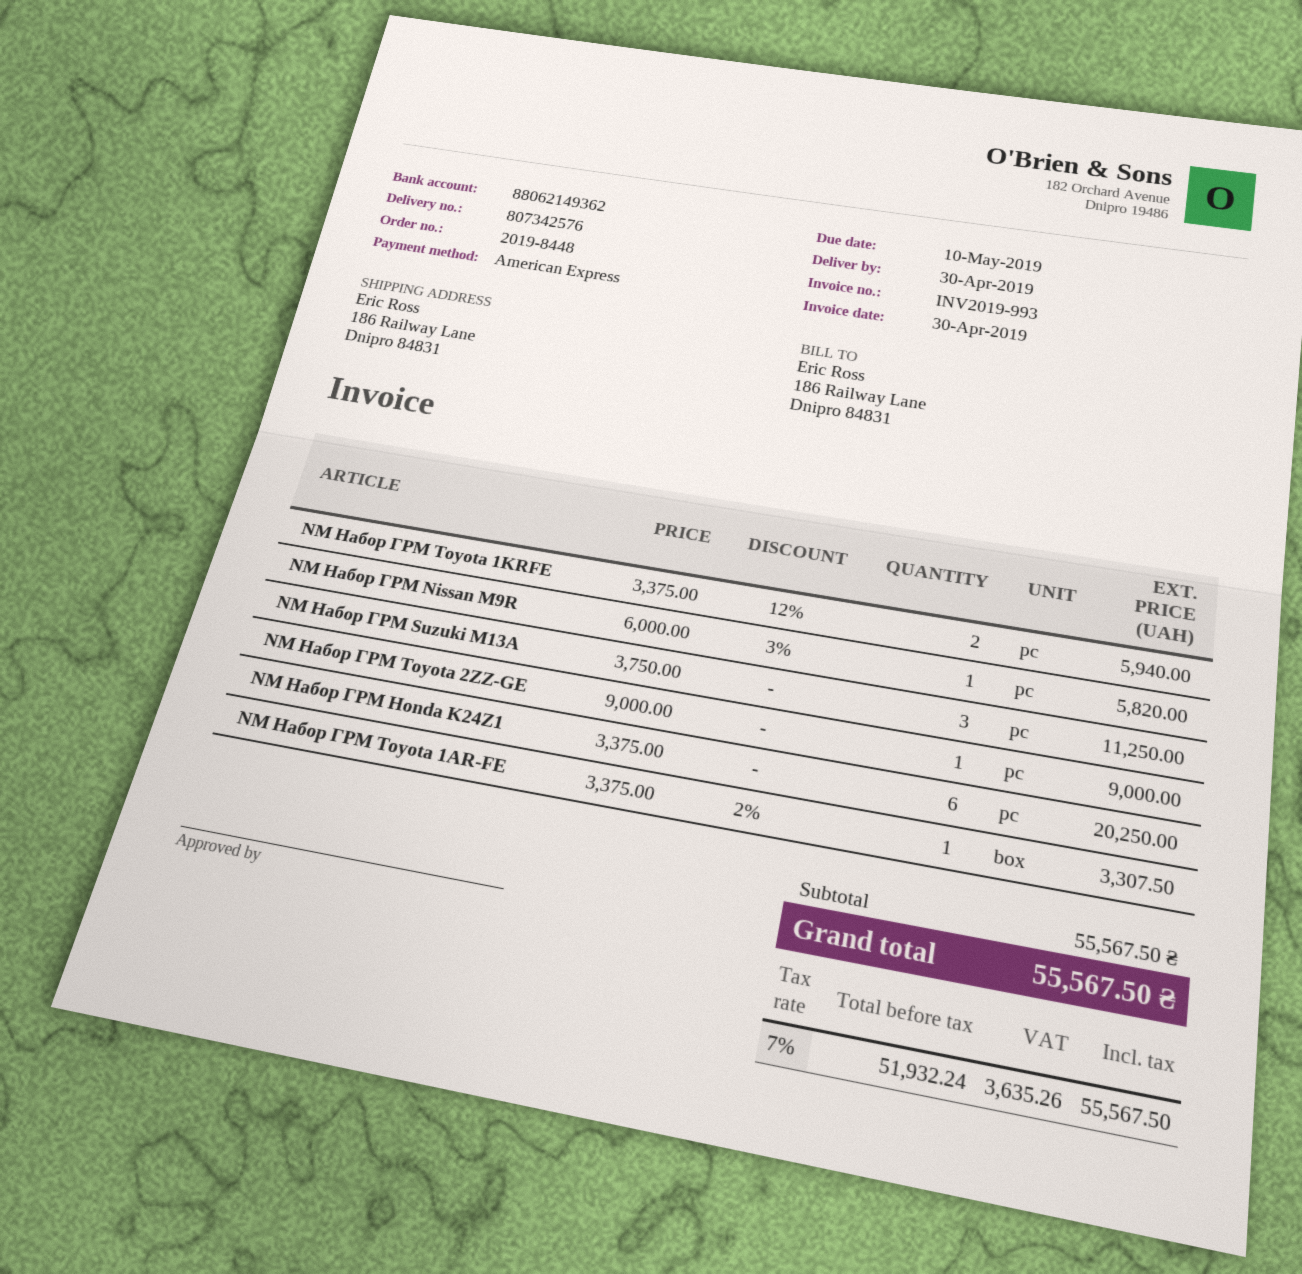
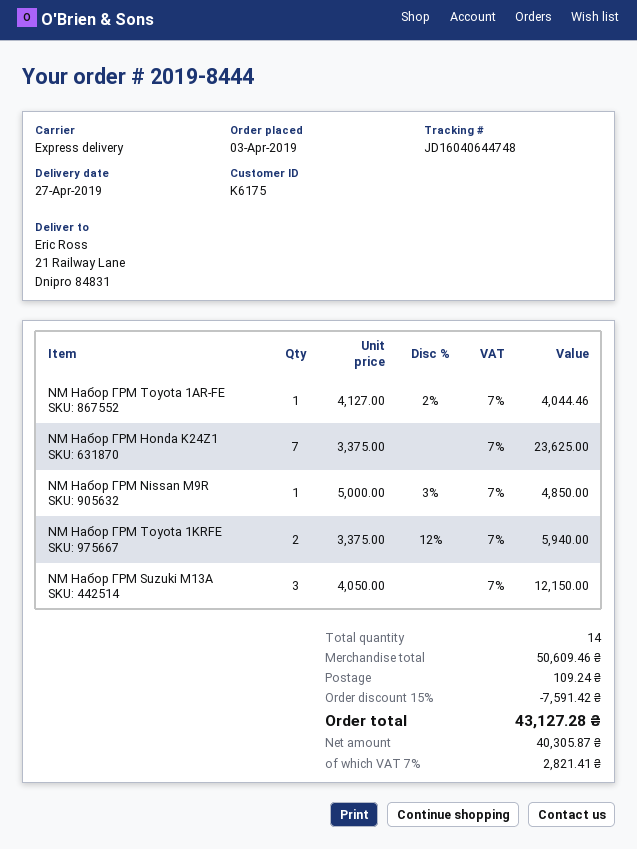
order number: 2019-8448 -> 2019-8444
delivery date: 2019-04-30 -> 2019-04-27
ship to: 186 Railway Lane, Dnipro 84831 -> 21 Railway Lane, Dnipro 84831
NM Набор ГРМ Nissan M9R: 1 x 6000.00 - 3% = 5820.00 -> 1 x 5000.00 - 3% = 4850.00
NM Набор ГРМ Suzuki M13A: 3 x 3750.00 = 11250.00 -> 3 x 4050.00 = 12150.00
NM Набор ГРМ Toyota 2ZZ-GE: 1 x 9000.00 = 9000.00 -> none
NM Набор ГРМ Honda K24Z1: 6 x 3375.00 = 20250.00 -> 7 x 3375.00 = 23625.00
NM Набор ГРМ Toyota 1AR-FE: 1 x 3375.00 - 2% = 3307.50 -> 1 x 4127.00 - 2% = 4044.46
subtotal: 55567.50 -> 50609.46
discount: none -> 15% = 7591.42
shipping: none -> 109.24
net: 51932.24 -> 40305.87
tax: 7% = 3635.26 -> 7% = 2821.41
total: 55567.50 -> 43127.28

